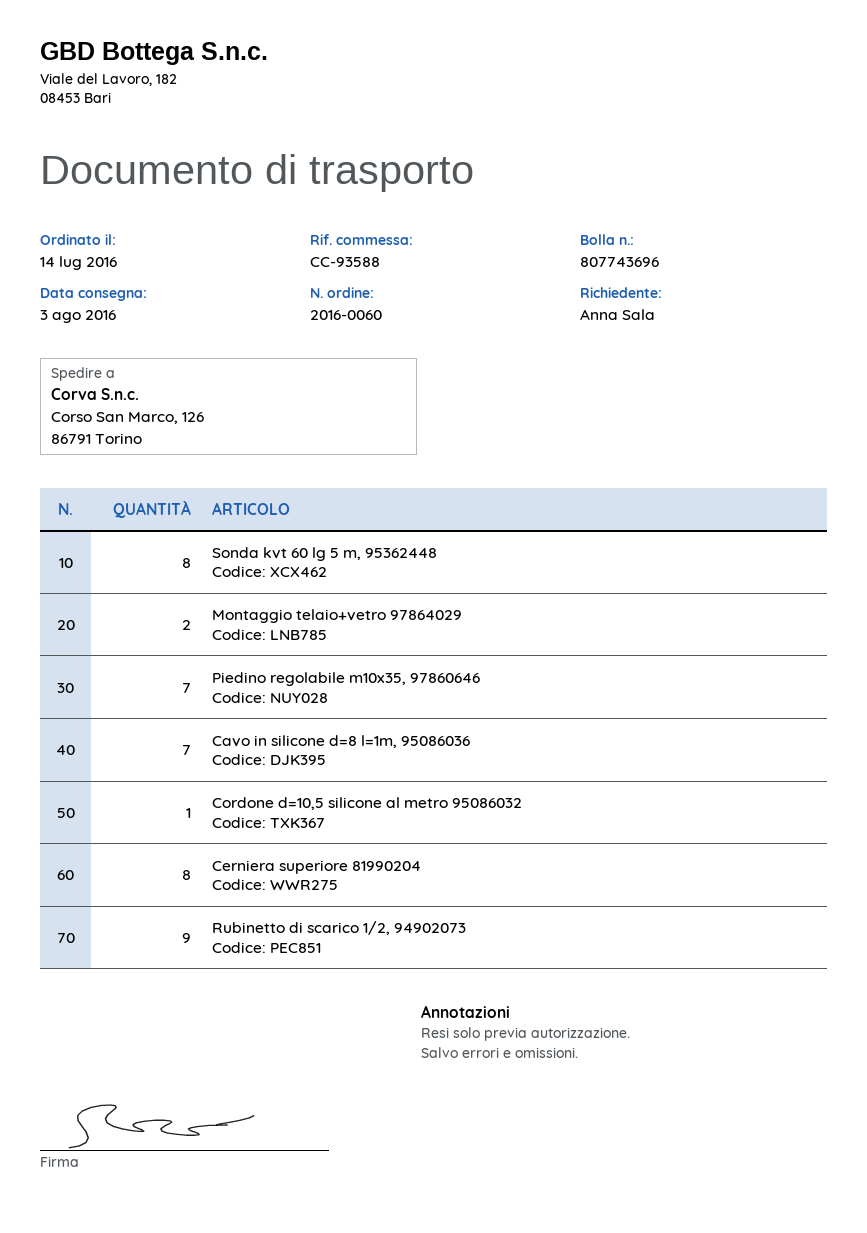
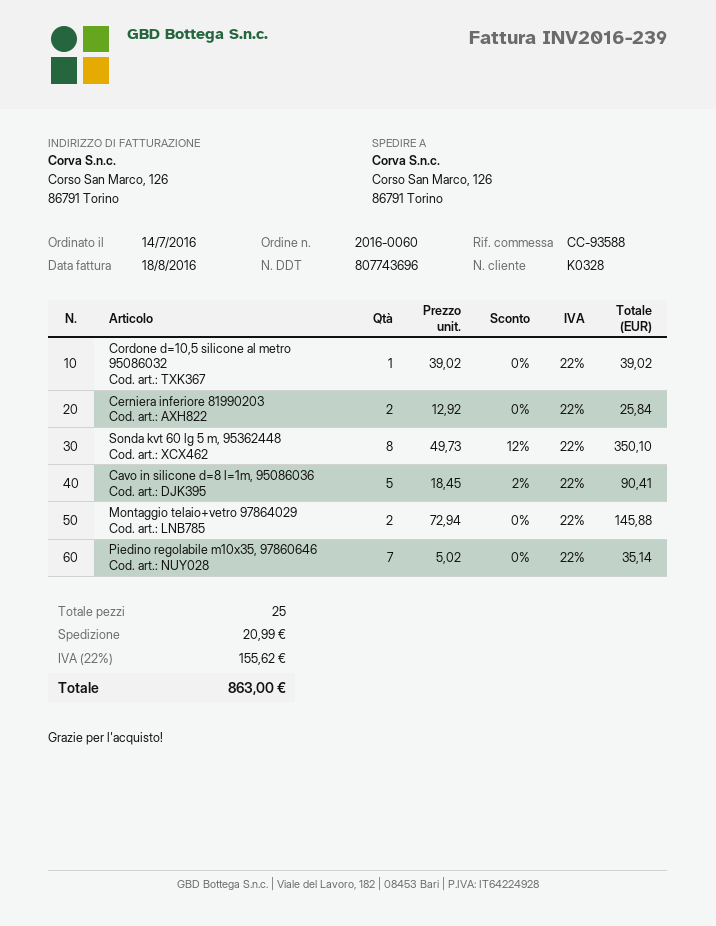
Cavo in silicone d=8 l=1m, 95086036: 7 -> 5
Cerniera superiore 81990204: 8 -> none
Rubinetto di scarico 1/2, 94902073: 9 -> none
Cerniera inferiore 81990203: none -> 2

